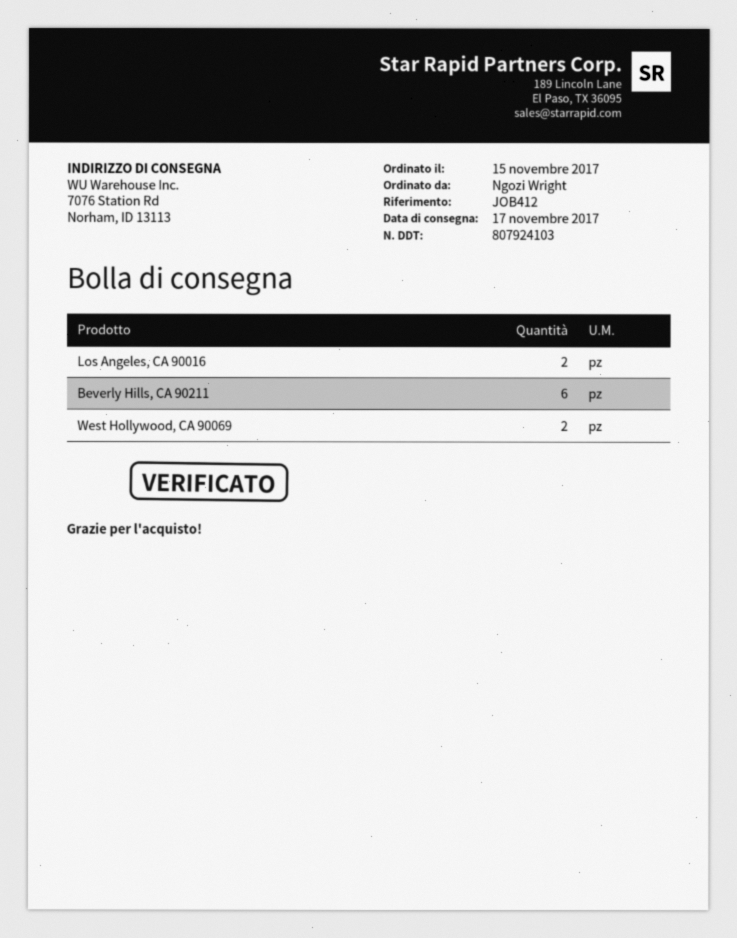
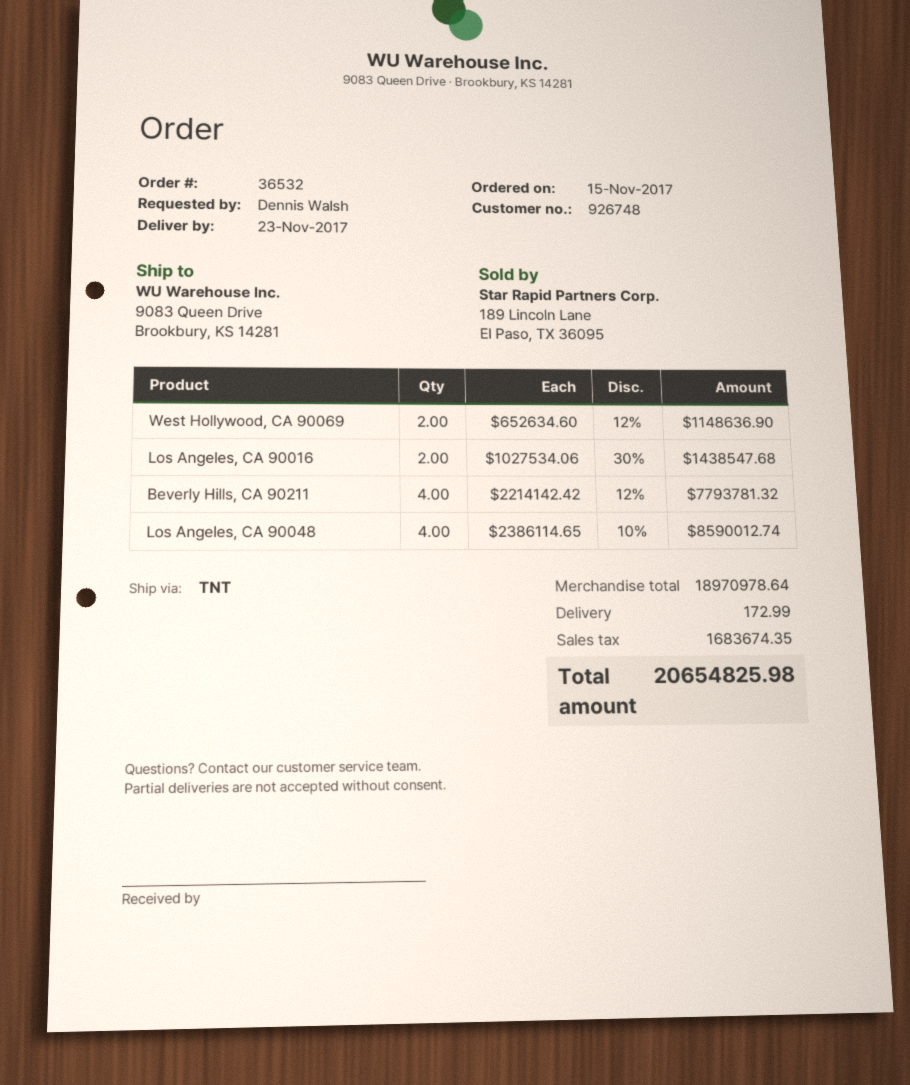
delivery date: 2017-11-17 -> 2017-11-23
ordered by: Ngozi Wright -> Dennis Walsh
ship to: 7076 Station Rd, Norham, ID 13113 -> 9083 Queen Drive, Brookbury, KS 14281
Beverly Hills, CA 90211: 6 -> 4
Los Angeles, CA 90048: none -> 4

